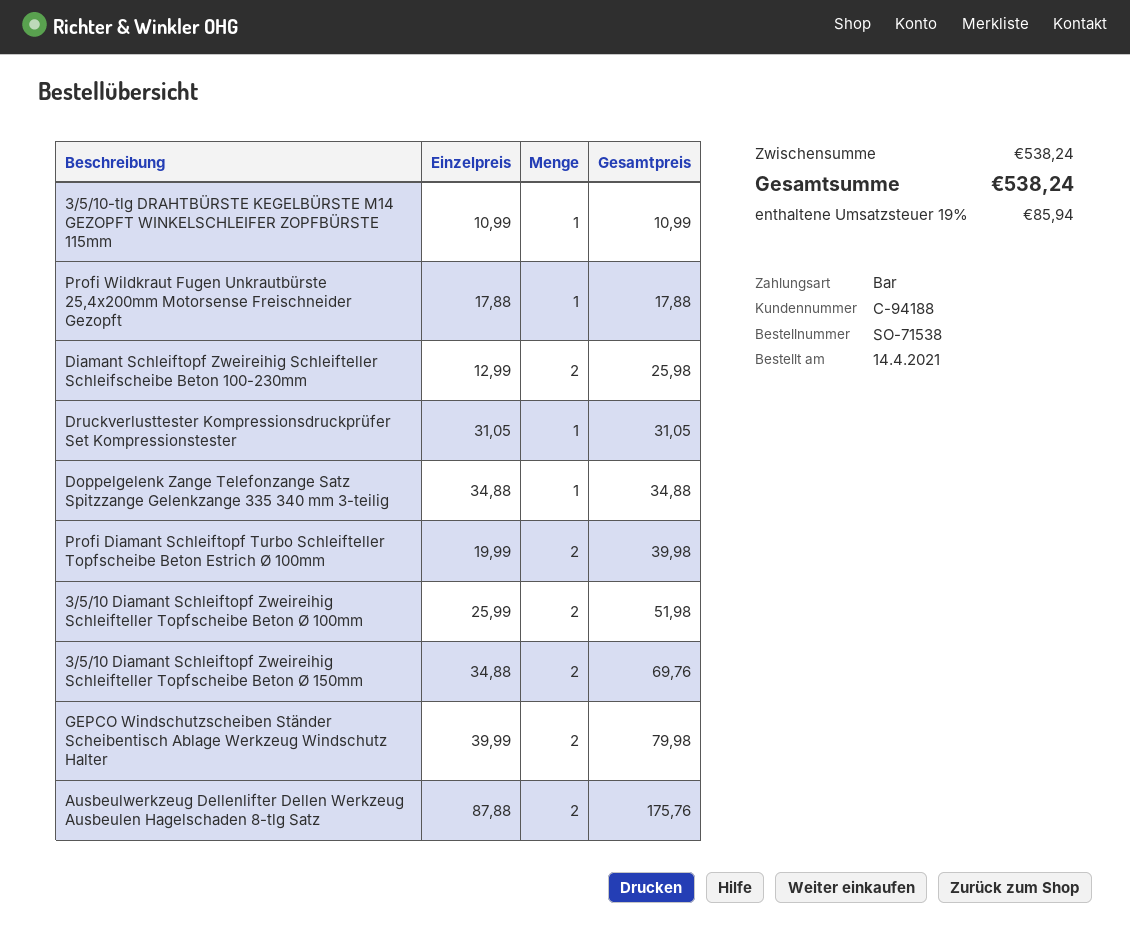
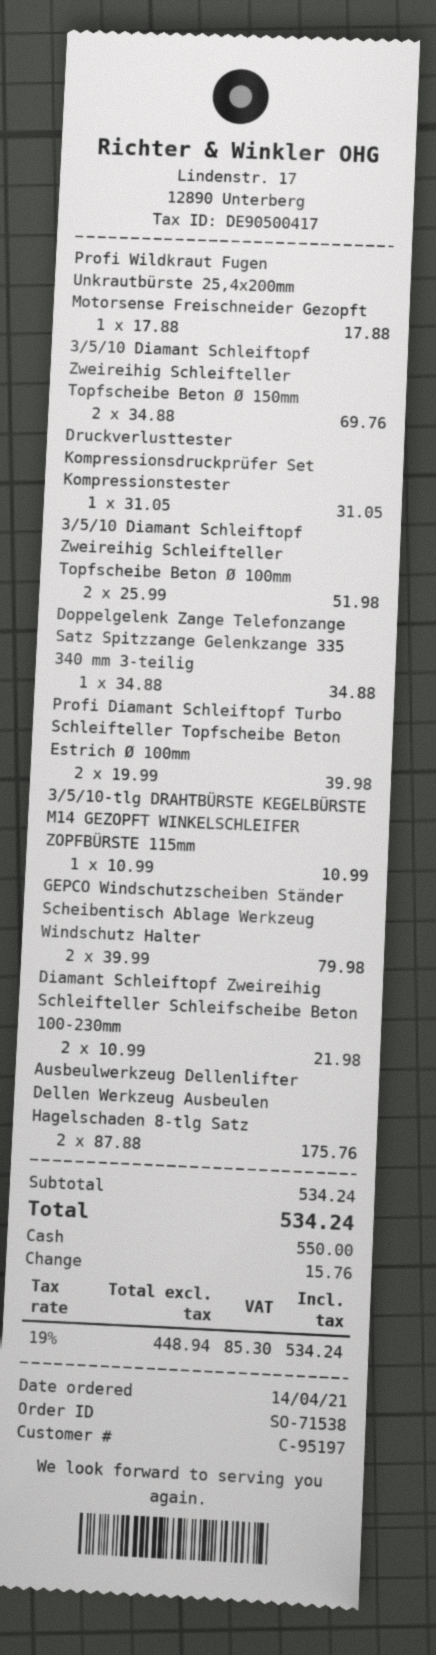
customer number: C-94188 -> C-95197
Diamant Schleiftopf Zweireihig Schleifteller Schleifscheibe Beton 100-230mm: 2 x 12.99 = 25.98 -> 2 x 10.99 = 21.98
subtotal: 538.24 -> 534.24
tax: 19% = 85.94 -> 19% = 85.30
total: 538.24 -> 534.24

